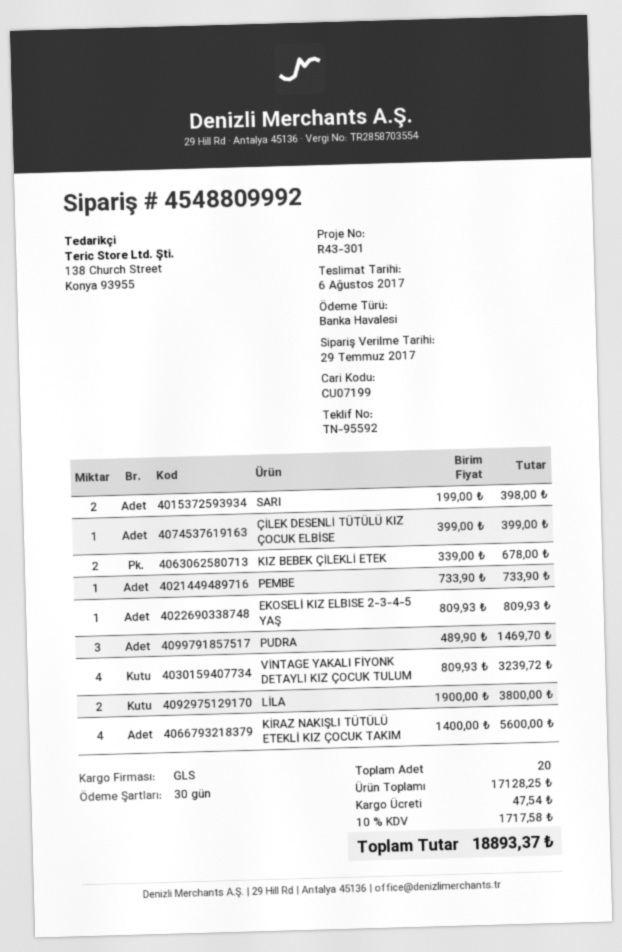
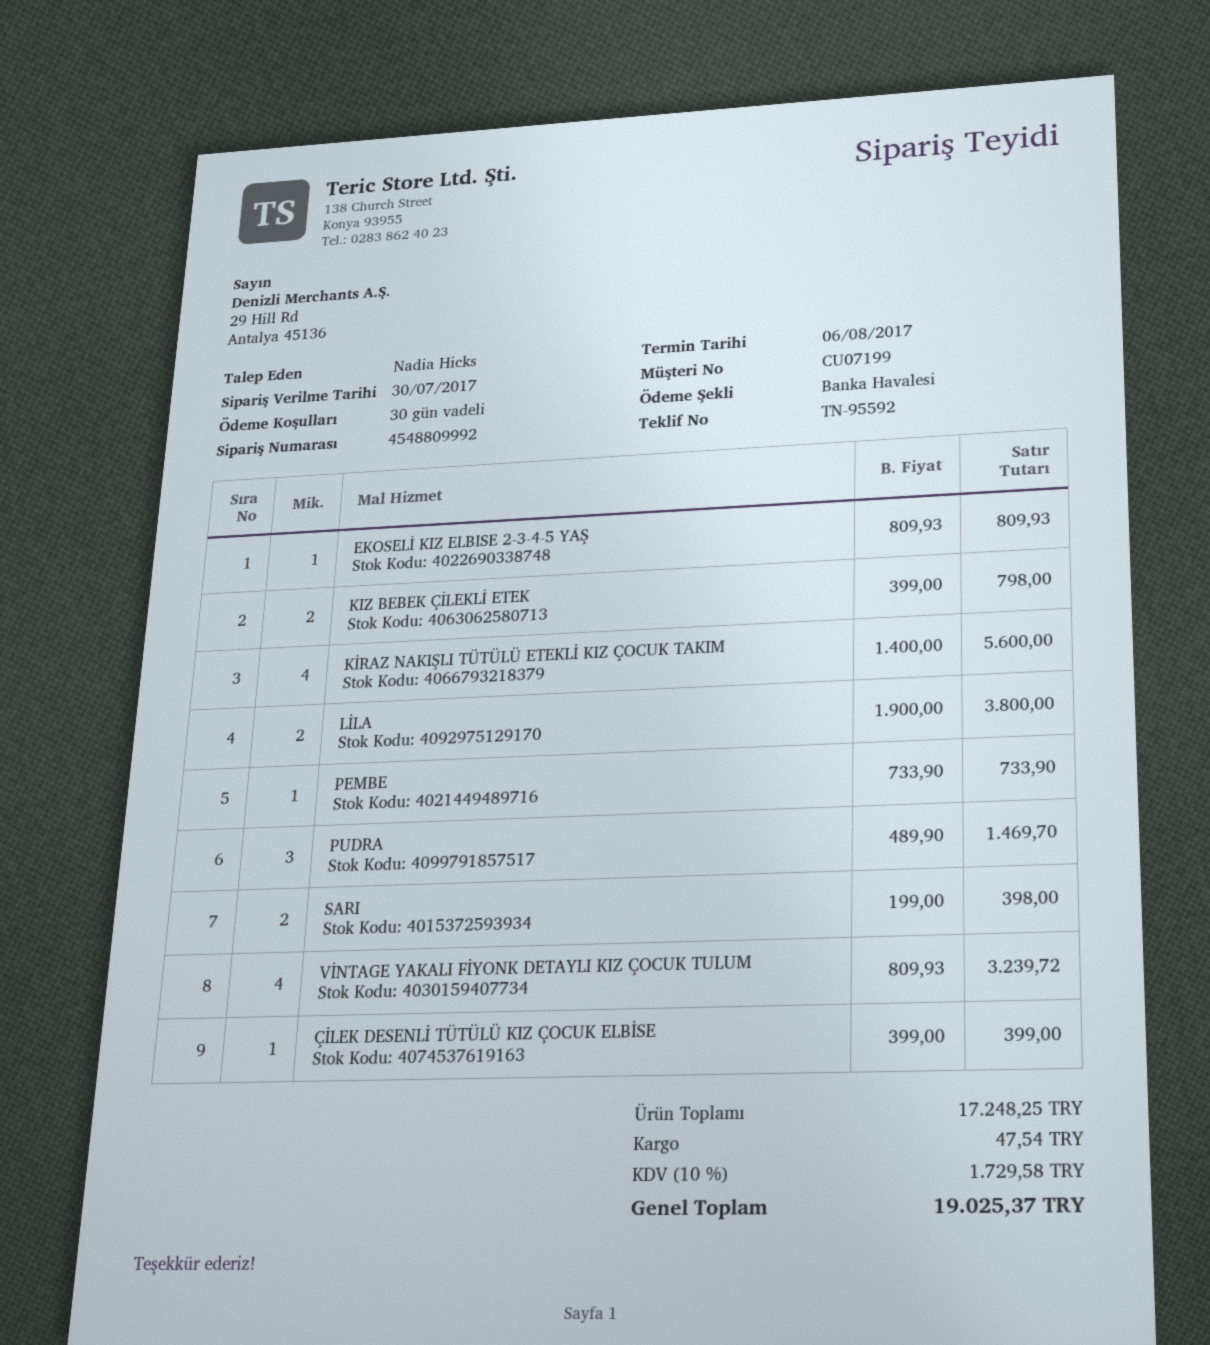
order date: 2017-07-29 -> 2017-07-30
KIZ BEBEK ÇİLEKLİ ETEK: 2 x 339.00 = 678.00 -> 2 x 399.00 = 798.00
subtotal: 17128.25 -> 17248.25
tax: 10% = 1717.58 -> 10% = 1729.58
total: 18893.37 -> 19025.37

